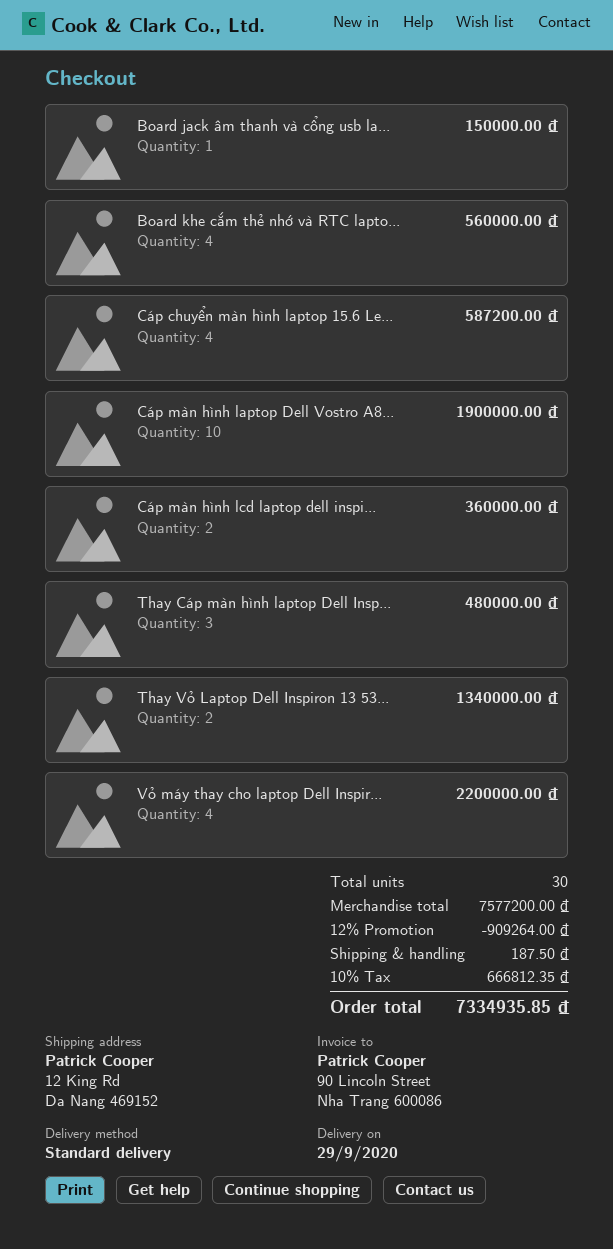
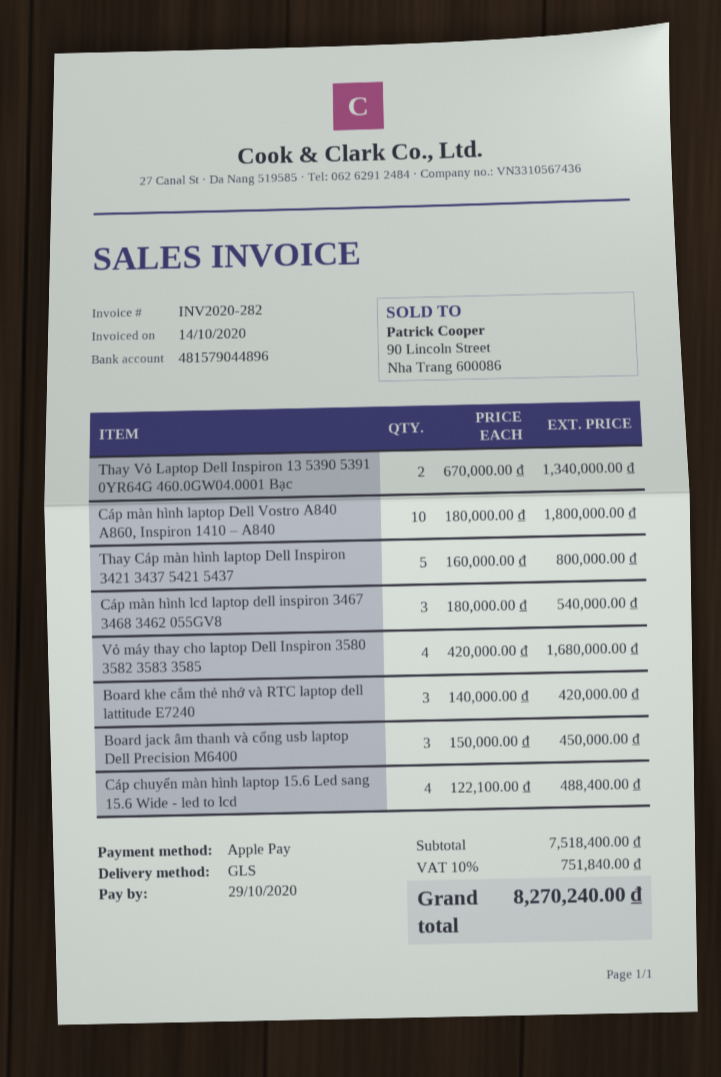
shipping method: standard -> GLS
Board jack âm thanh và cổng usb la...: 1 for 150000.00 -> 3 for 450000.00
Board khe cắm thẻ nhớ và RTC lapto...: 4 for 560000.00 -> 3 for 420000.00
Cáp chuyển màn hình laptop 15.6 Le...: 4 for 587200.00 -> 4 for 488400.00
Cáp màn hình laptop Dell Vostro A8...: 10 for 1900000.00 -> 10 for 1800000.00
Cáp màn hình lcd laptop dell inspi...: 2 for 360000.00 -> 3 for 540000.00
Thay Cáp màn hình laptop Dell Insp...: 3 for 480000.00 -> 5 for 800000.00
Vỏ máy thay cho laptop Dell Inspir...: 4 for 2200000.00 -> 4 for 1680000.00
subtotal: 7577200.00 -> 7518400.00
discount: 12% = 909264.00 -> none
shipping: 187.50 -> none
tax: 10% = 666812.35 -> 10% = 751840.00
total: 7334935.85 -> 8270240.00

